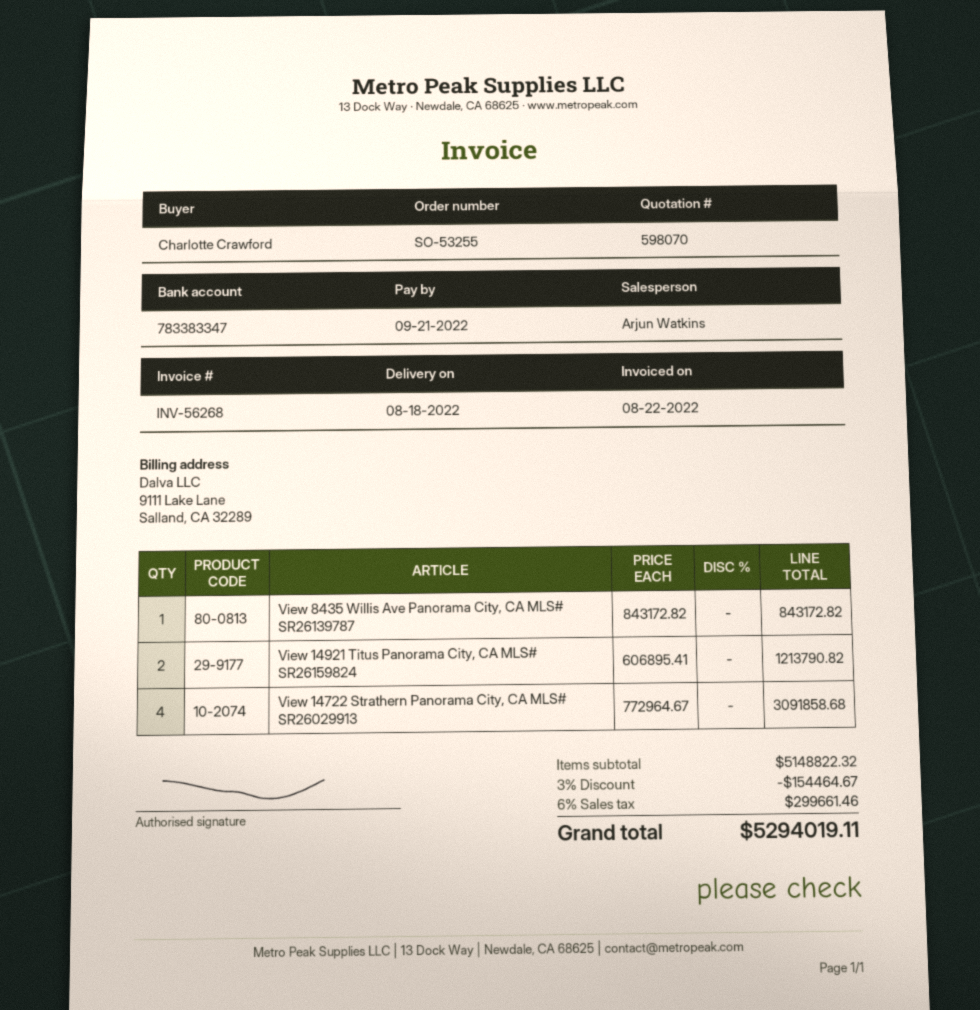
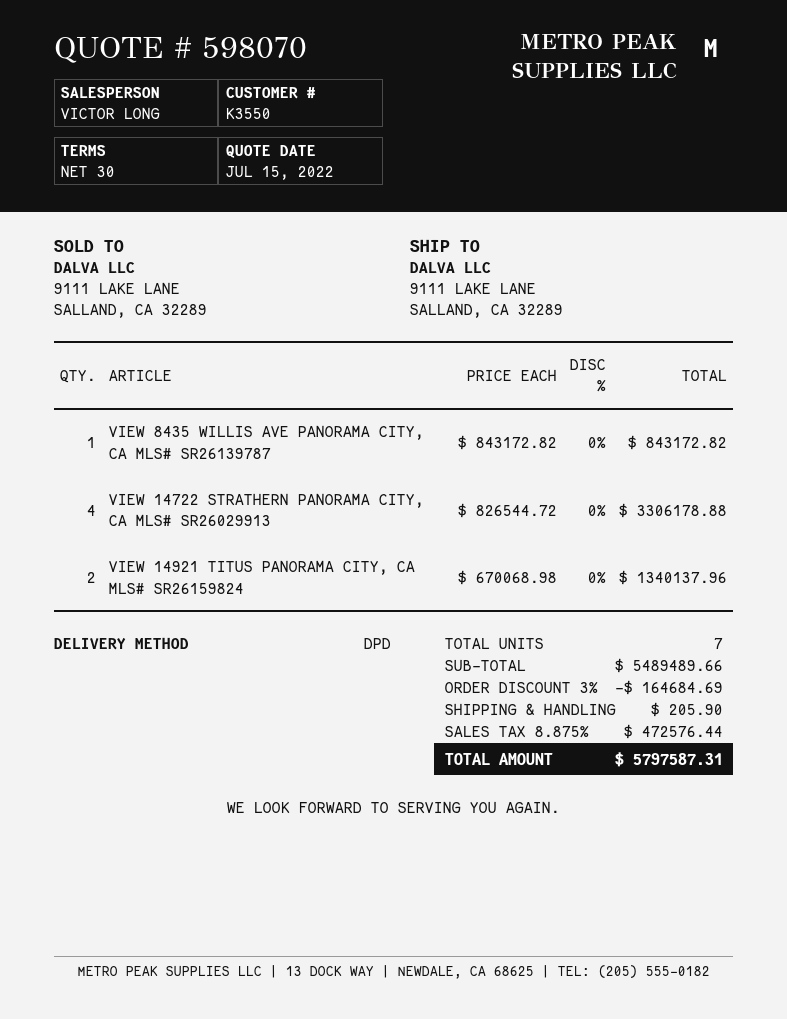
sales rep: Arjun Watkins -> VICTOR LONG
View 14921 Titus Panorama City, CA MLS# SR26159824: 2 x 606895.41 = 1213790.82 -> 2 x 670068.98 = 1340137.96
View 14722 Strathern Panorama City, CA MLS# SR26029913: 4 x 772964.67 = 3091858.68 -> 4 x 826544.72 = 3306178.88
subtotal: 5148822.32 -> 5489489.66
discount: 3% = 154464.67 -> 3% = 164684.69
shipping: none -> 205.90
tax: 6% = 299661.46 -> 8.875% = 472576.44
total: 5294019.11 -> 5797587.31

